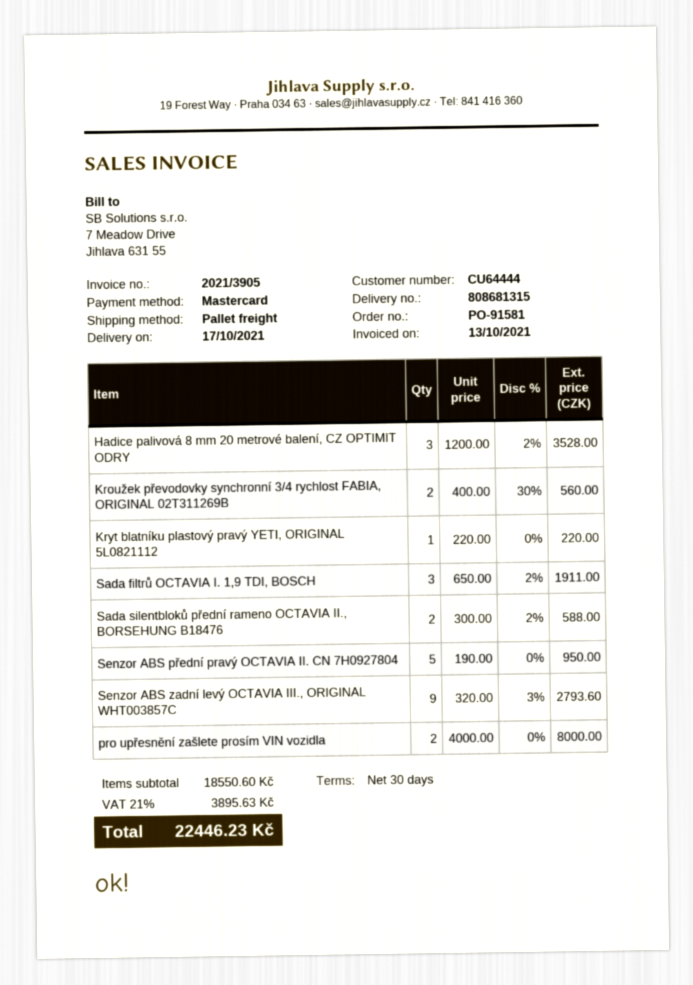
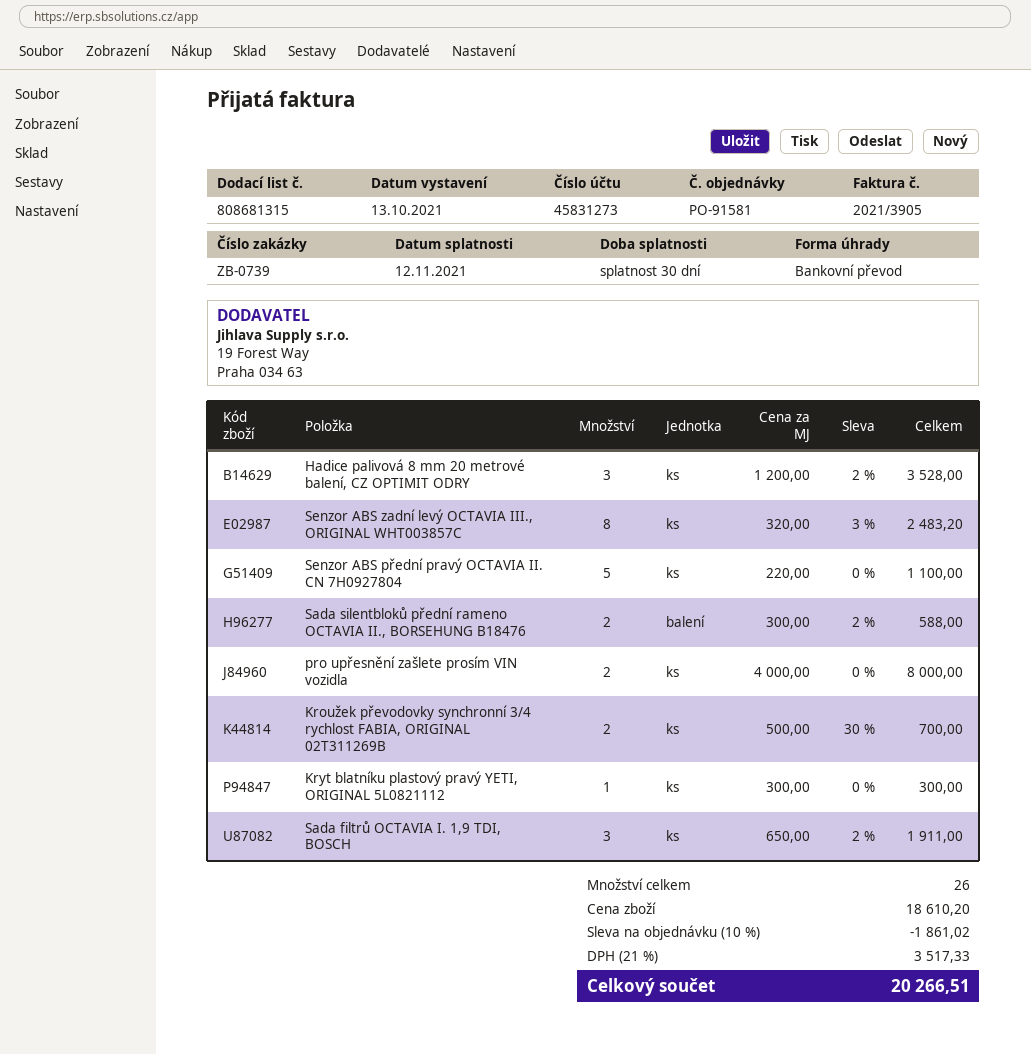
payment method: Mastercard -> bank transfer
Kroužek převodovky synchronní 3/4 rychlost FABIA, ORIGINAL 02T311269B: 2 x 400.00 - 30% = 560.00 -> 2 x 500.00 - 30% = 700.00
Kryt blatníku plastový pravý YETI, ORIGINAL 5L0821112: 1 x 220.00 = 220.00 -> 1 x 300.00 = 300.00
Senzor ABS přední pravý OCTAVIA II. CN 7H0927804: 5 x 190.00 = 950.00 -> 5 x 220.00 = 1100.00
Senzor ABS zadní levý OCTAVIA III., ORIGINAL WHT003857C: 9 x 320.00 - 3% = 2793.60 -> 8 x 320.00 - 3% = 2483.20
subtotal: 18550.60 -> 18610.20
discount: none -> 10% = 1861.02
tax: 21% = 3895.63 -> 21% = 3517.33
total: 22446.23 -> 20266.51

